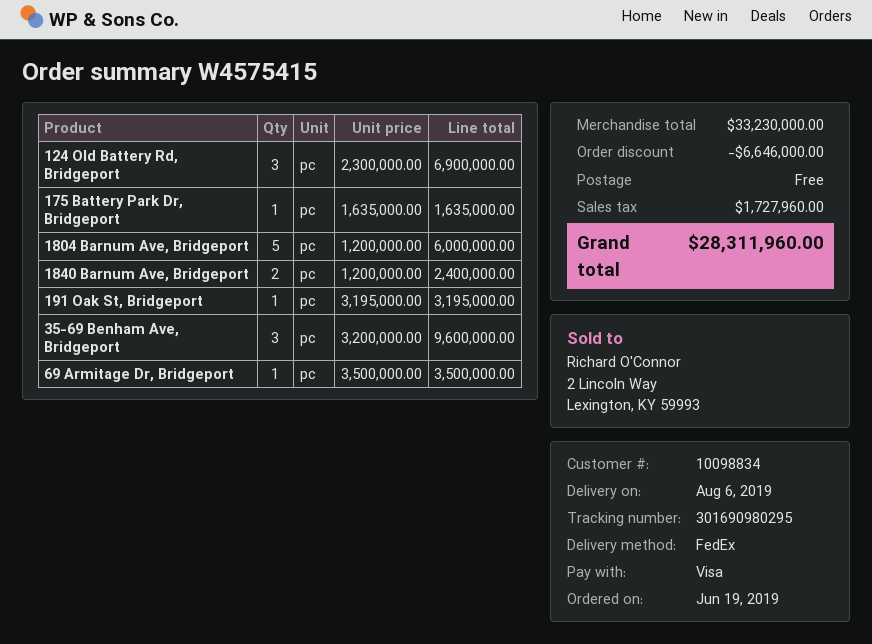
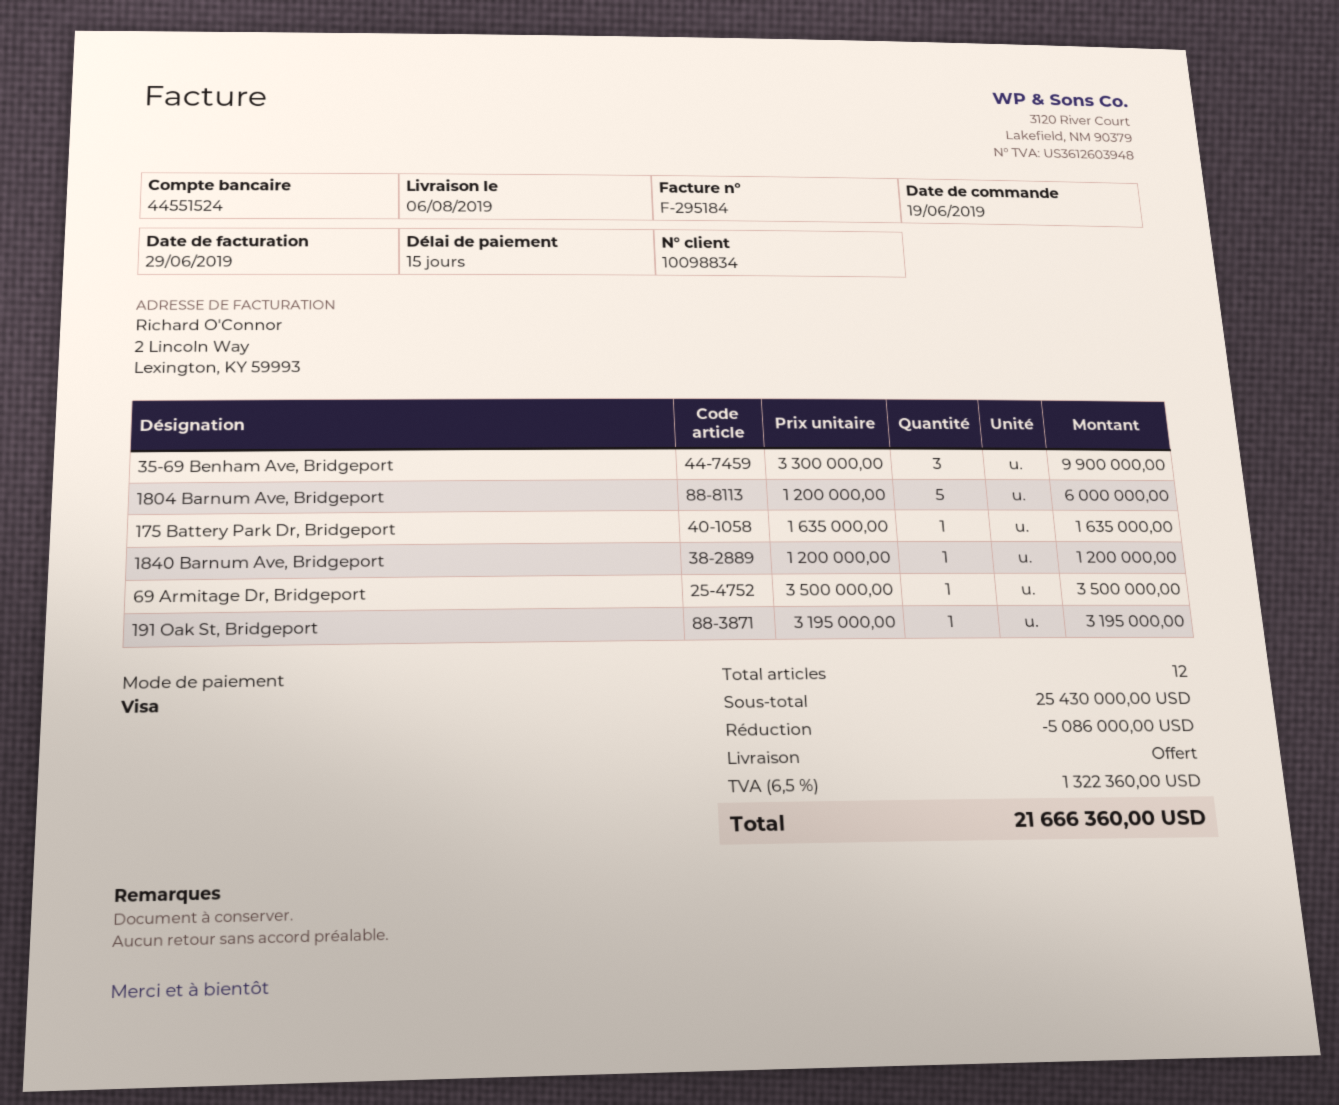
124 Old Battery Rd, Bridgeport: 3 x 2300000.00 = 6900000.00 -> none
1840 Barnum Ave, Bridgeport: 2 x 1200000.00 = 2400000.00 -> 1 x 1200000.00 = 1200000.00
35-69 Benham Ave, Bridgeport: 3 x 3200000.00 = 9600000.00 -> 3 x 3300000.00 = 9900000.00
subtotal: 33230000.00 -> 25430000.00
discount: 6646000.00 -> 5086000.00
tax: 1727960.00 -> 1322360.00
total: 28311960.00 -> 21666360.00

